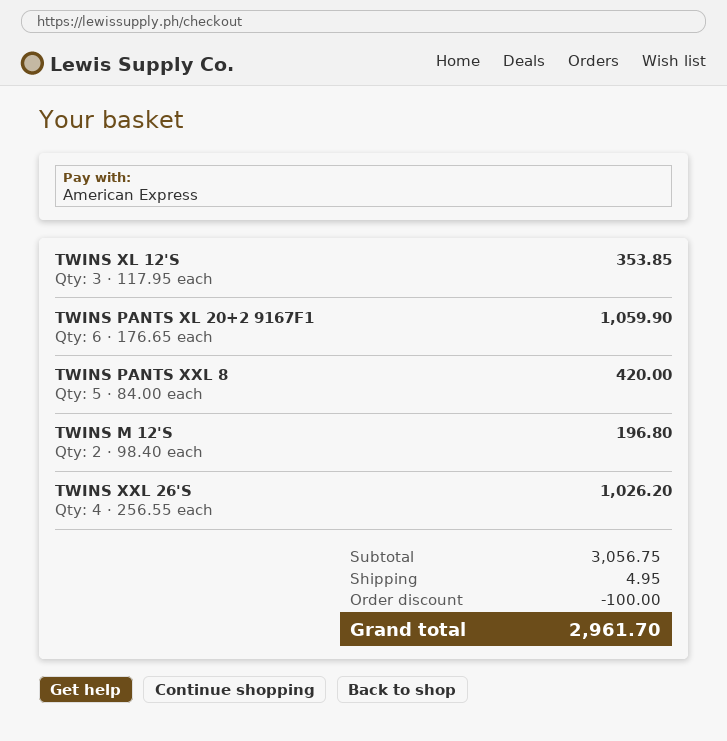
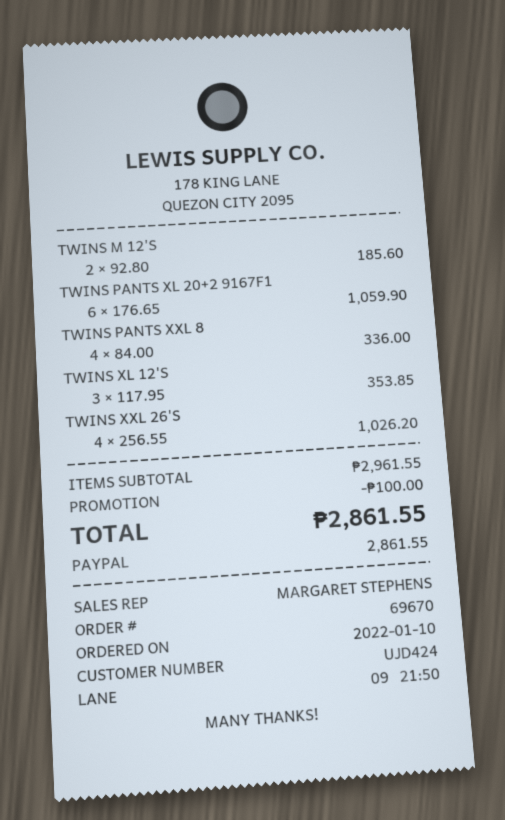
payment method: American Express -> PayPal
TWINS PANTS XXL 8: 5 x 84.00 = 420.00 -> 4 x 84.00 = 336.00
TWINS M 12'S: 2 x 98.40 = 196.80 -> 2 x 92.80 = 185.60
subtotal: 3056.75 -> 2961.55
shipping: 4.95 -> none
total: 2961.70 -> 2861.55

